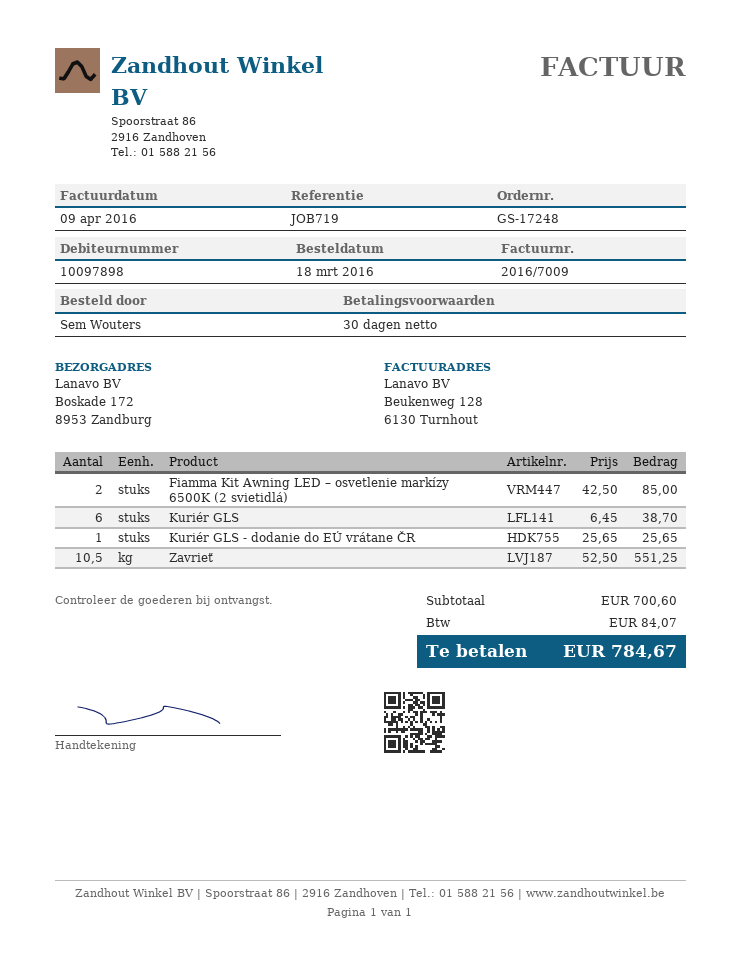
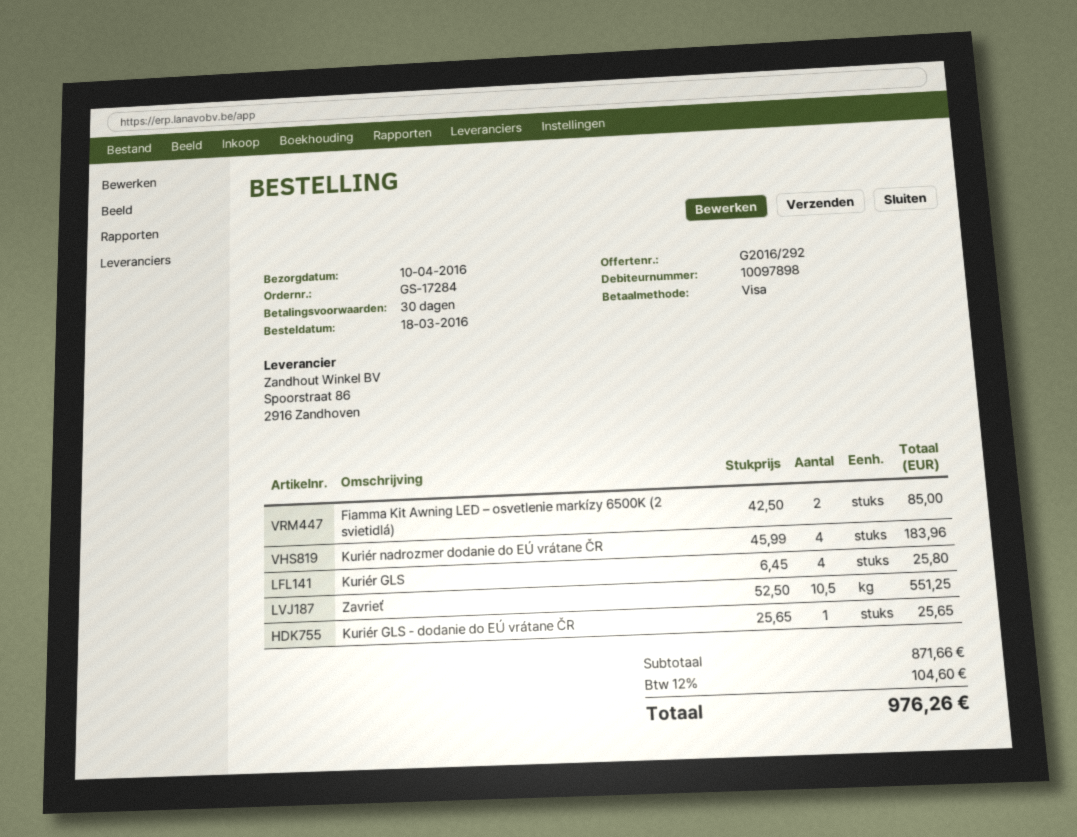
order number: GS-17248 -> GS-17284
Kuriér GLS: 6 x 6.45 = 38.70 -> 4 x 6.45 = 25.80
Kuriér nadrozmer dodanie do EÚ vrátane ČR: none -> 4 x 45.99 = 183.96
subtotal: 700.60 -> 871.66
tax: 84.07 -> 104.60
total: 784.67 -> 976.26

